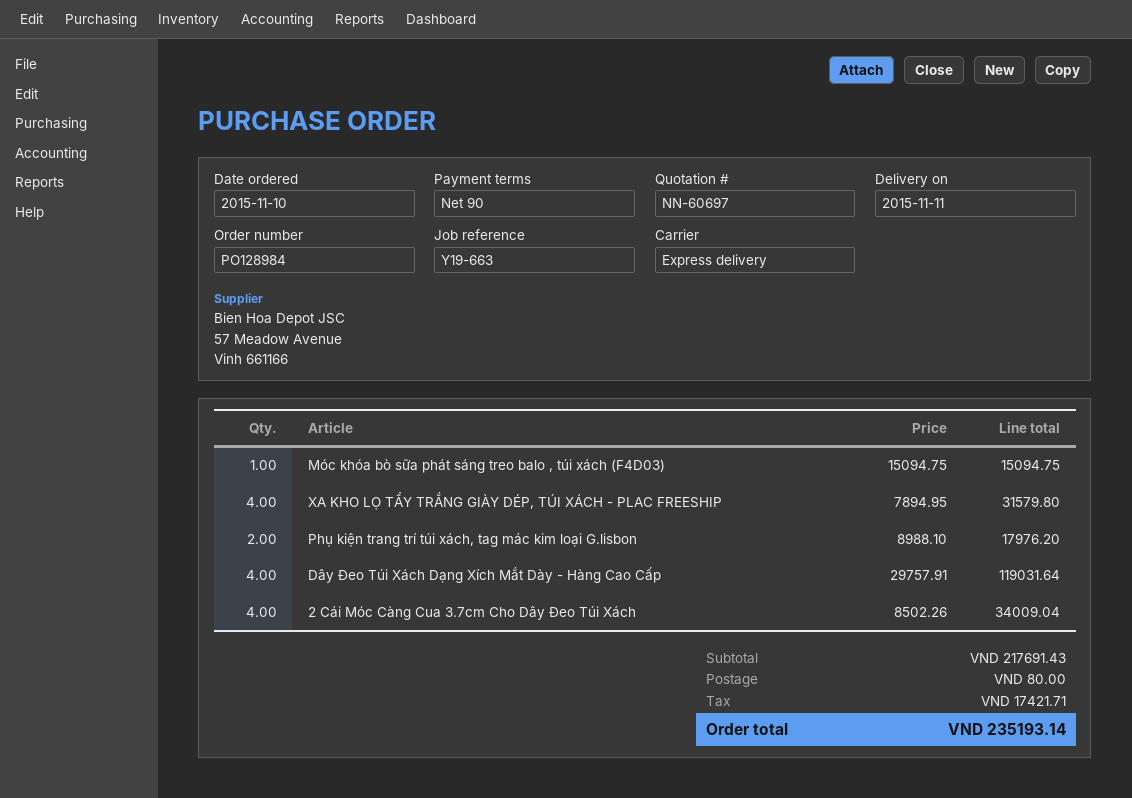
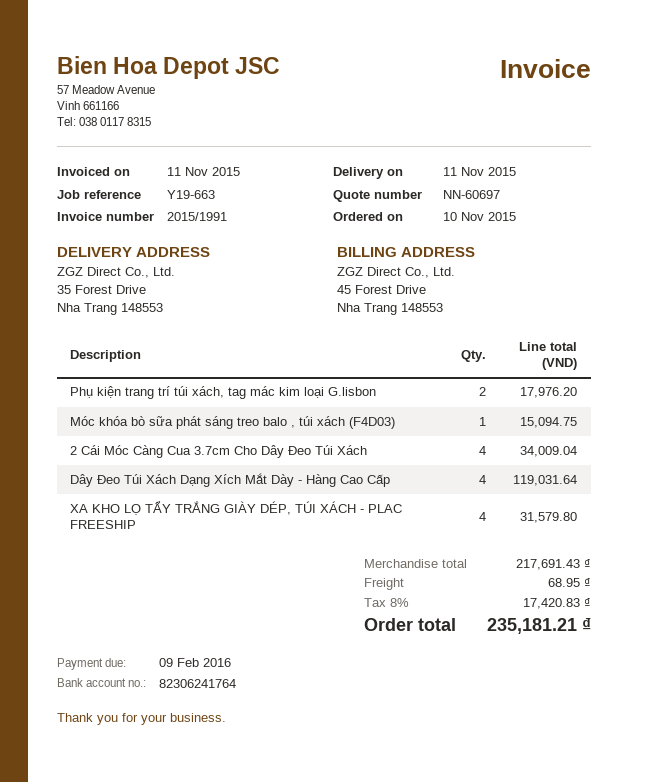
shipping: 80.00 -> 68.95
tax: 17421.71 -> 17420.83
total: 235193.14 -> 235181.21

